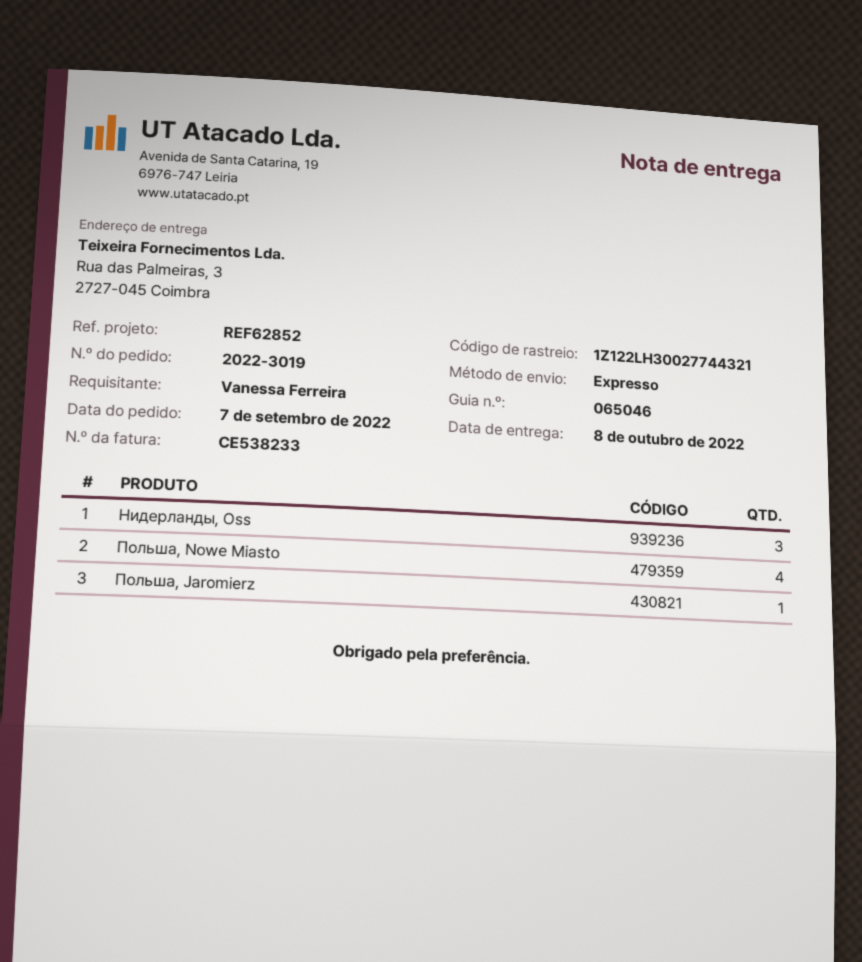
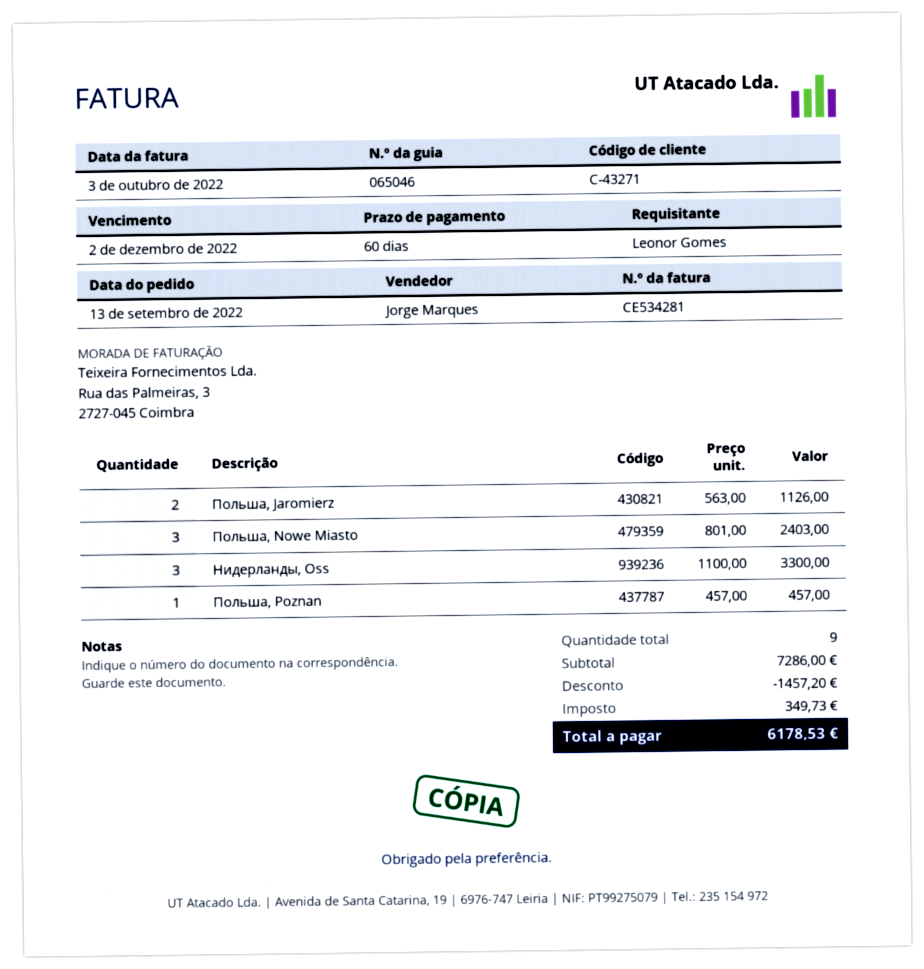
order date: 2022-09-07 -> 2022-09-13
invoice number: CE538233 -> CE534281
ordered by: Vanessa Ferreira -> Leonor Gomes
Польша, Nowe Miasto: 4 -> 3
Польша, Jaromierz: 1 -> 2
Польша, Poznan: none -> 1

